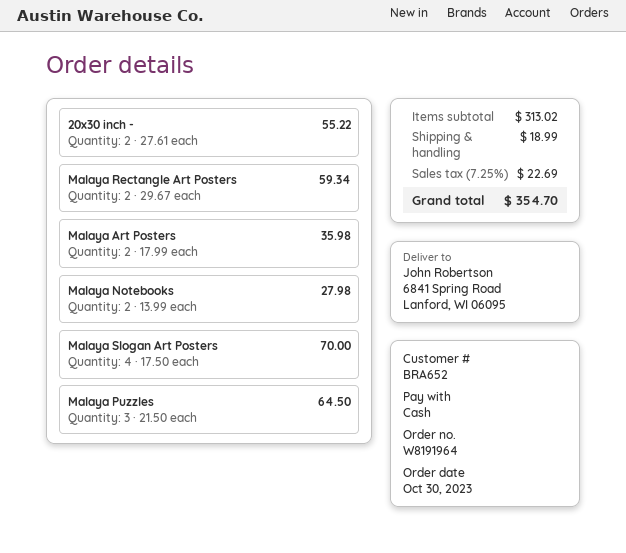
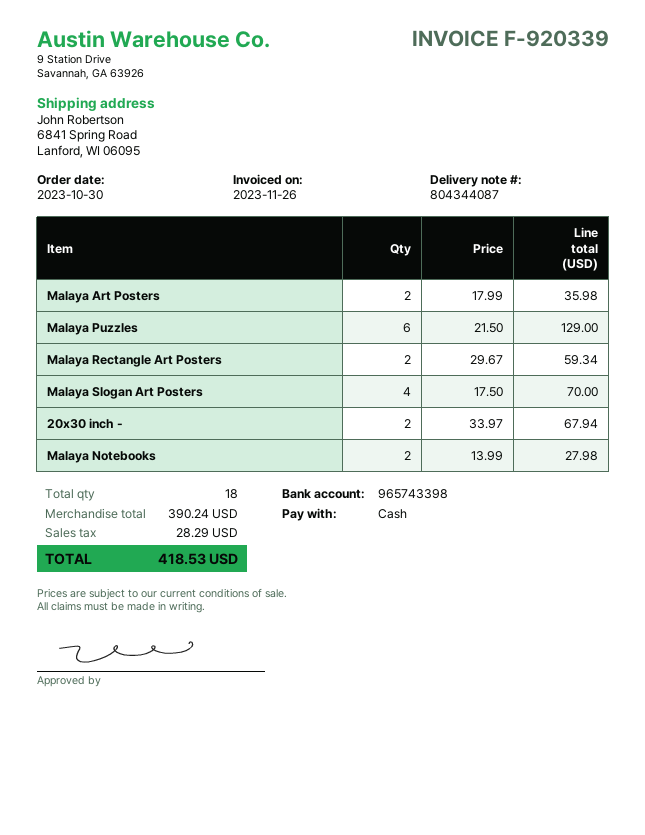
20x30 inch -: 2 x 27.61 = 55.22 -> 2 x 33.97 = 67.94
Malaya Puzzles: 3 x 21.50 = 64.50 -> 6 x 21.50 = 129.00
subtotal: 313.02 -> 390.24
shipping: 18.99 -> none
tax: 22.69 -> 28.29
total: 354.70 -> 418.53

